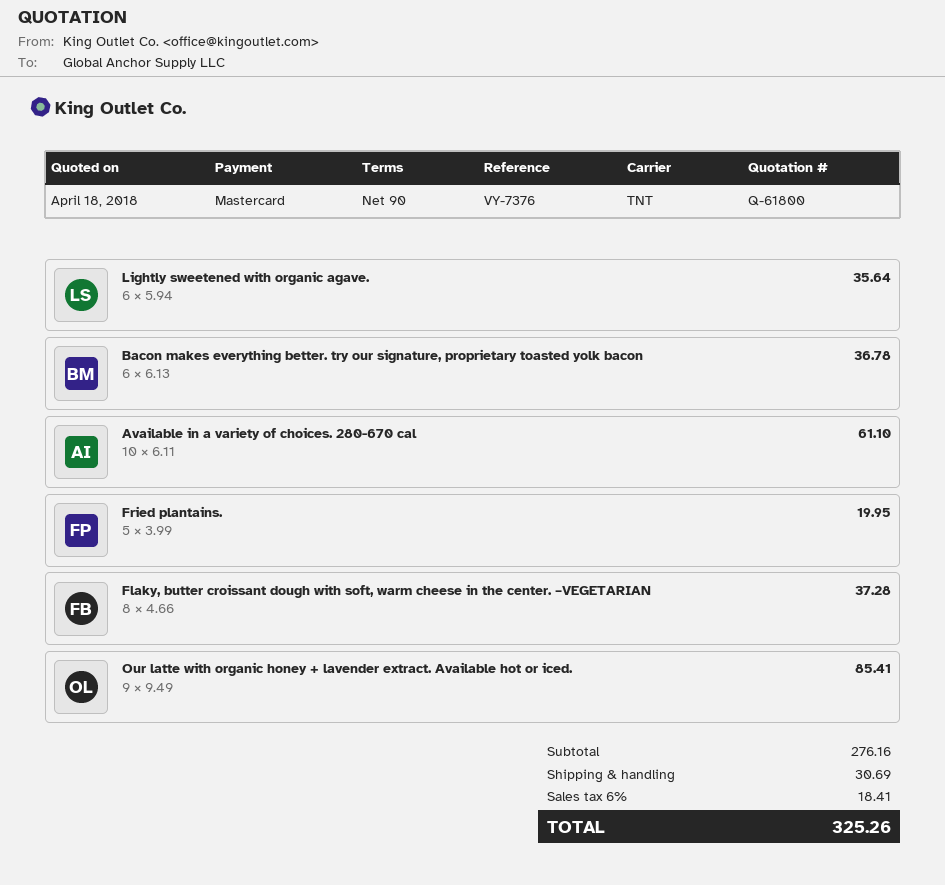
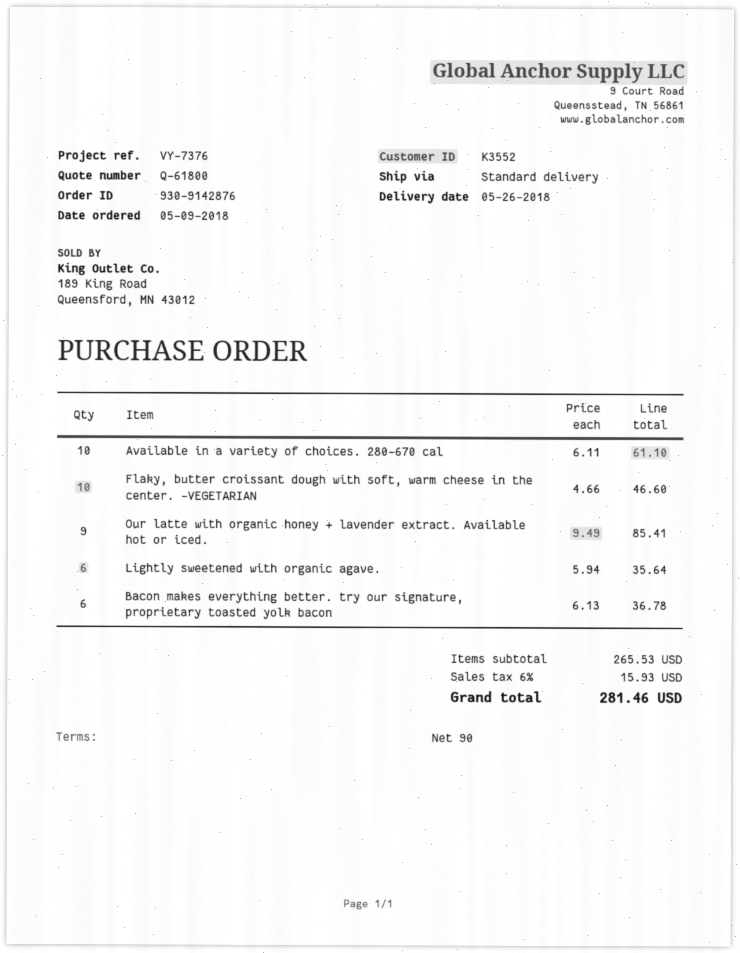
shipping method: TNT -> standard
Fried plantains.: 5 x 3.99 = 19.95 -> none
Flaky, butter croissant dough with soft, warm cheese in the center. –VEGETARIAN: 8 x 4.66 = 37.28 -> 10 x 4.66 = 46.60
subtotal: 276.16 -> 265.53
shipping: 30.69 -> none
tax: 6% = 18.41 -> 6% = 15.93
total: 325.26 -> 281.46

